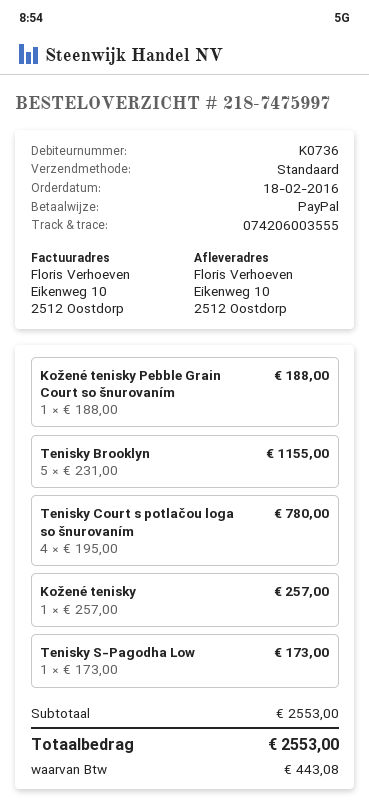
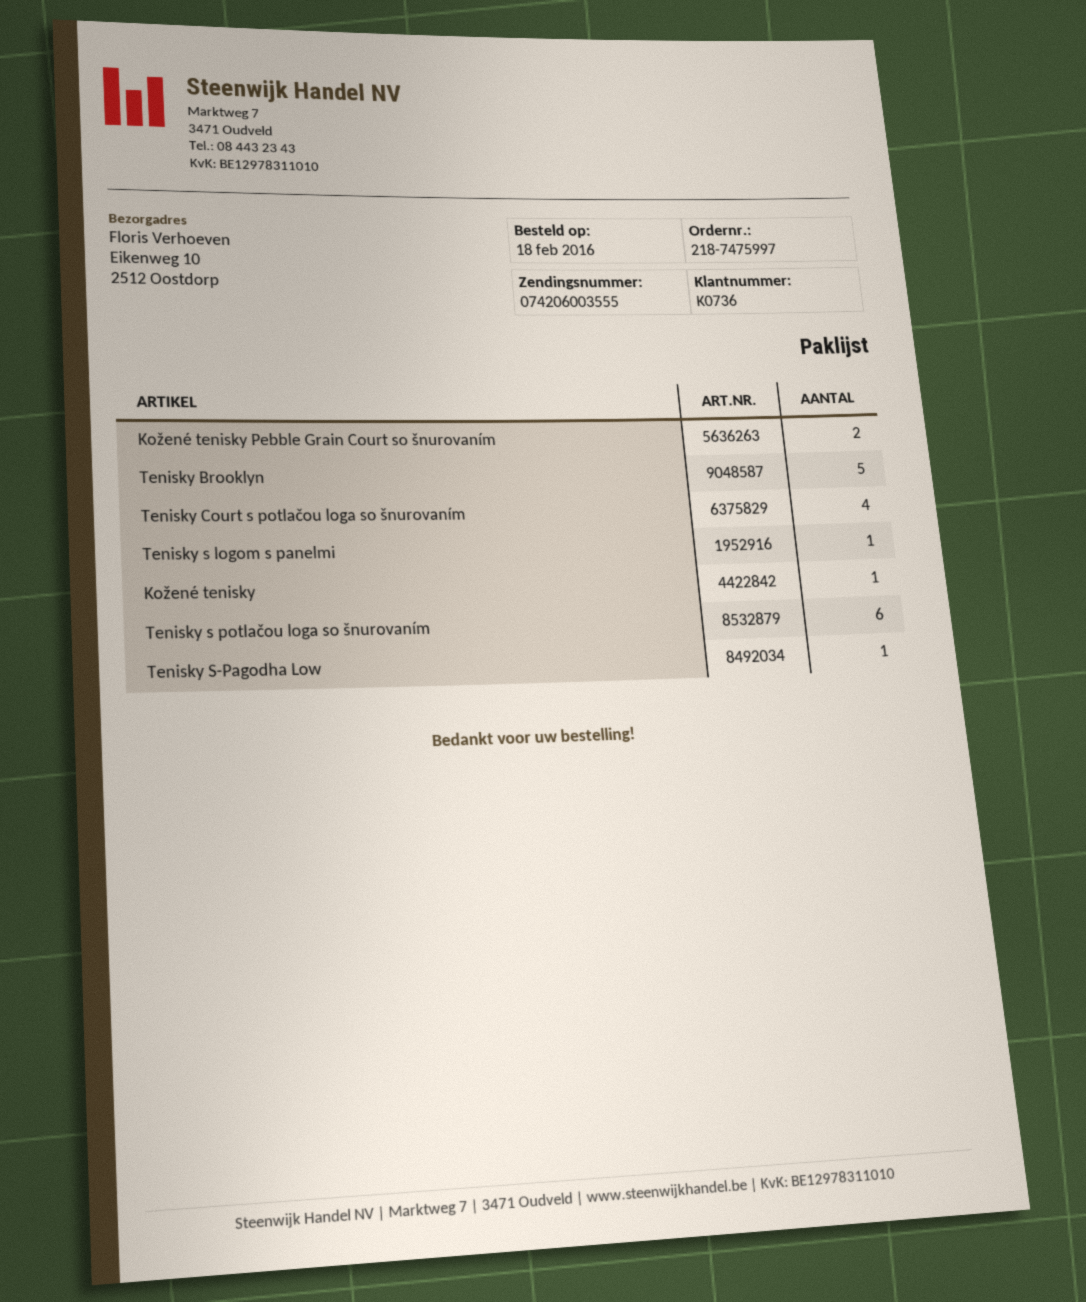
Kožené tenisky Pebble Grain Court so šnurovaním: 1 -> 2
Tenisky s logom s panelmi: none -> 1
Tenisky s potlačou loga so šnurovaním: none -> 6

